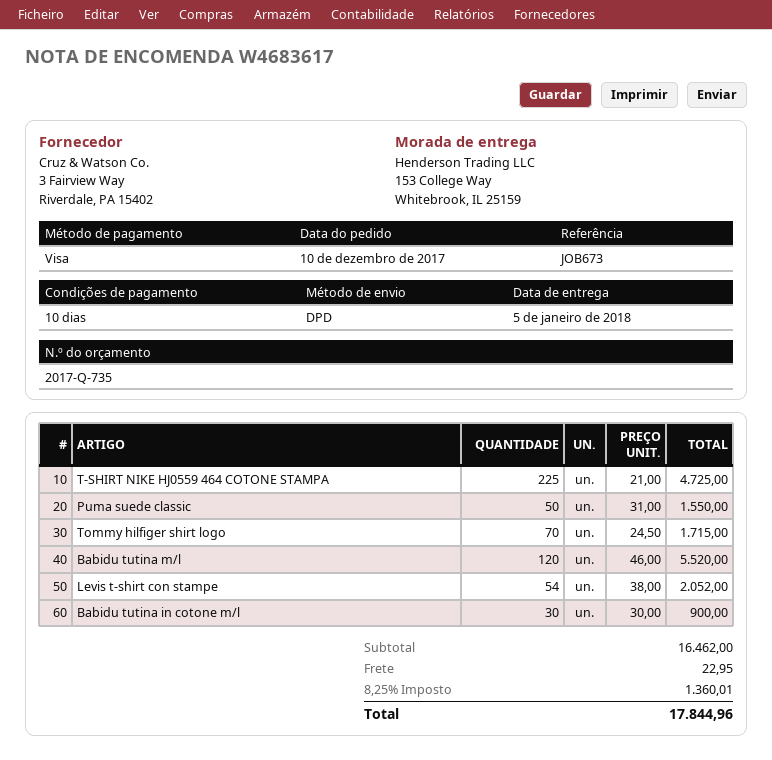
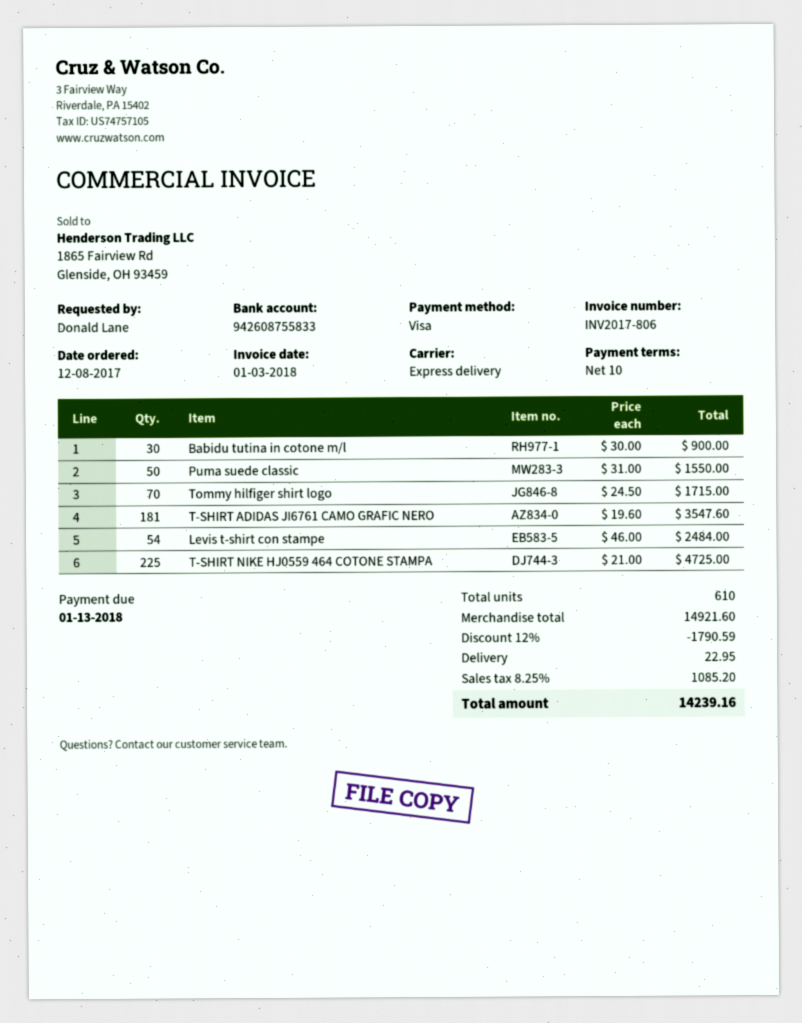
order date: 2017-12-10 -> 2017-12-08
shipping method: DPD -> express
Babidu tutina m/l: 120 x 46.00 = 5520.00 -> none
Levis t-shirt con stampe: 54 x 38.00 = 2052.00 -> 54 x 46.00 = 2484.00
T-SHIRT ADIDAS JI6761 CAMO GRAFIC NERO: none -> 181 x 19.60 = 3547.60
subtotal: 16462.00 -> 14921.60
discount: none -> 12% = 1790.59
tax: 8.25% = 1360.01 -> 8.25% = 1085.20
total: 17844.96 -> 14239.16

